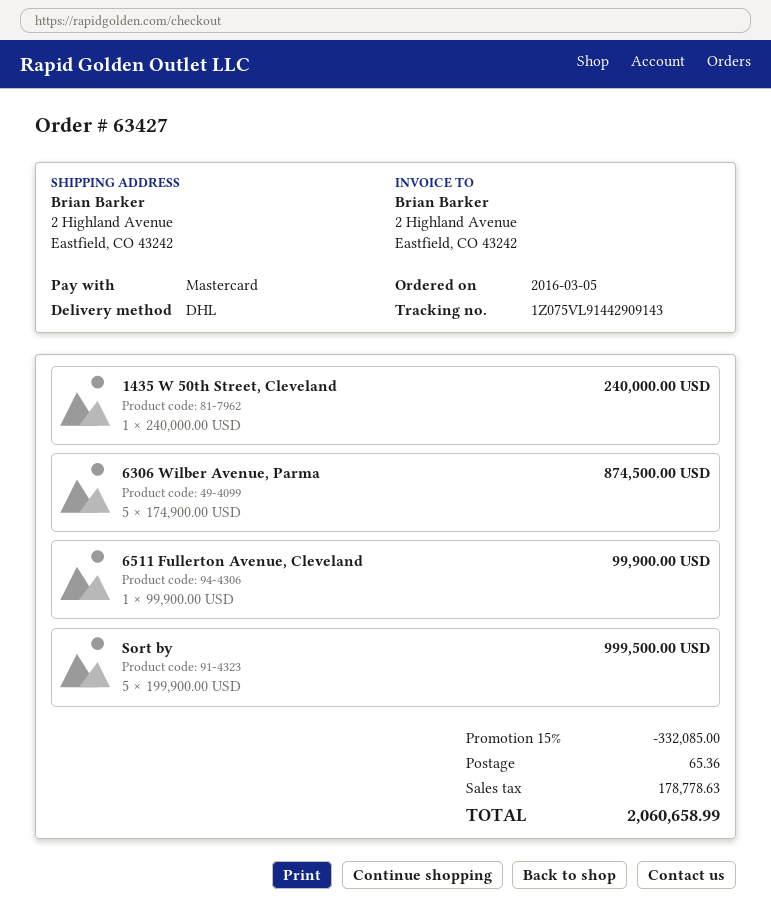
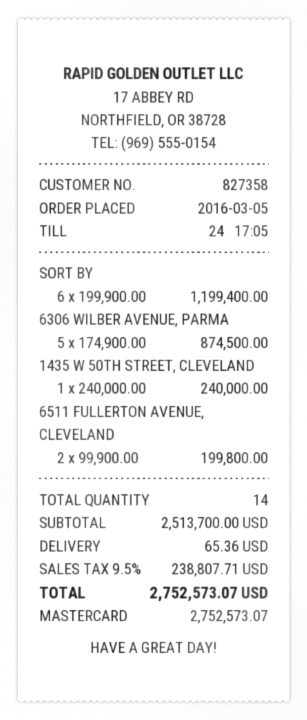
6511 Fullerton Avenue, Cleveland: 1 x 99900.00 = 99900.00 -> 2 x 99900.00 = 199800.00
Sort by: 5 x 199900.00 = 999500.00 -> 6 x 199900.00 = 1199400.00
discount: 15% = 332085.00 -> none
tax: 178778.63 -> 238807.71
total: 2060658.99 -> 2752573.07

